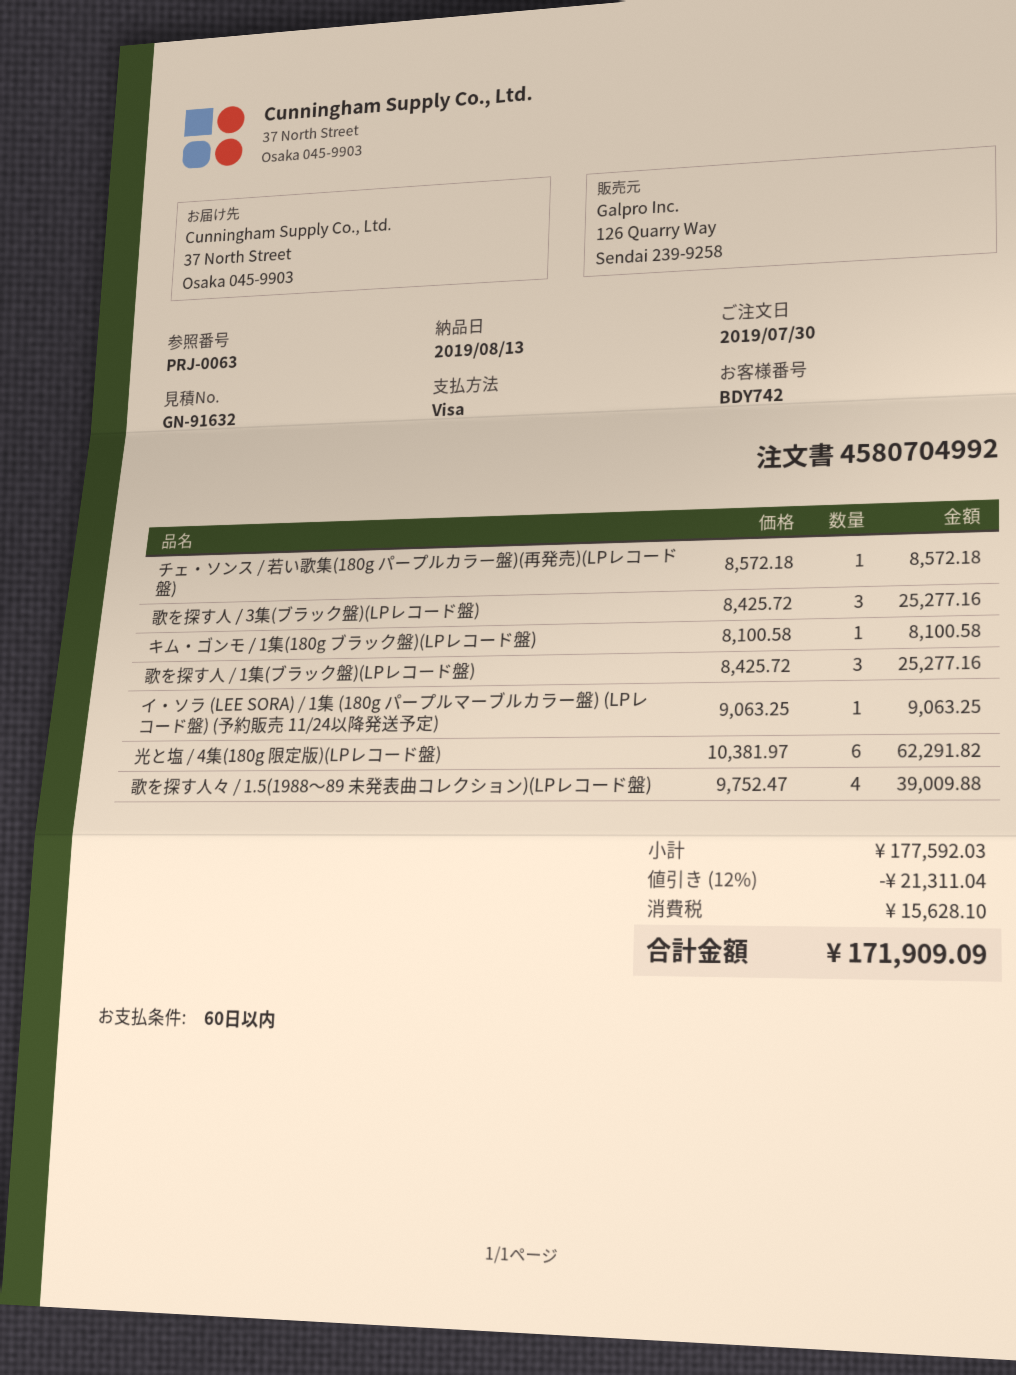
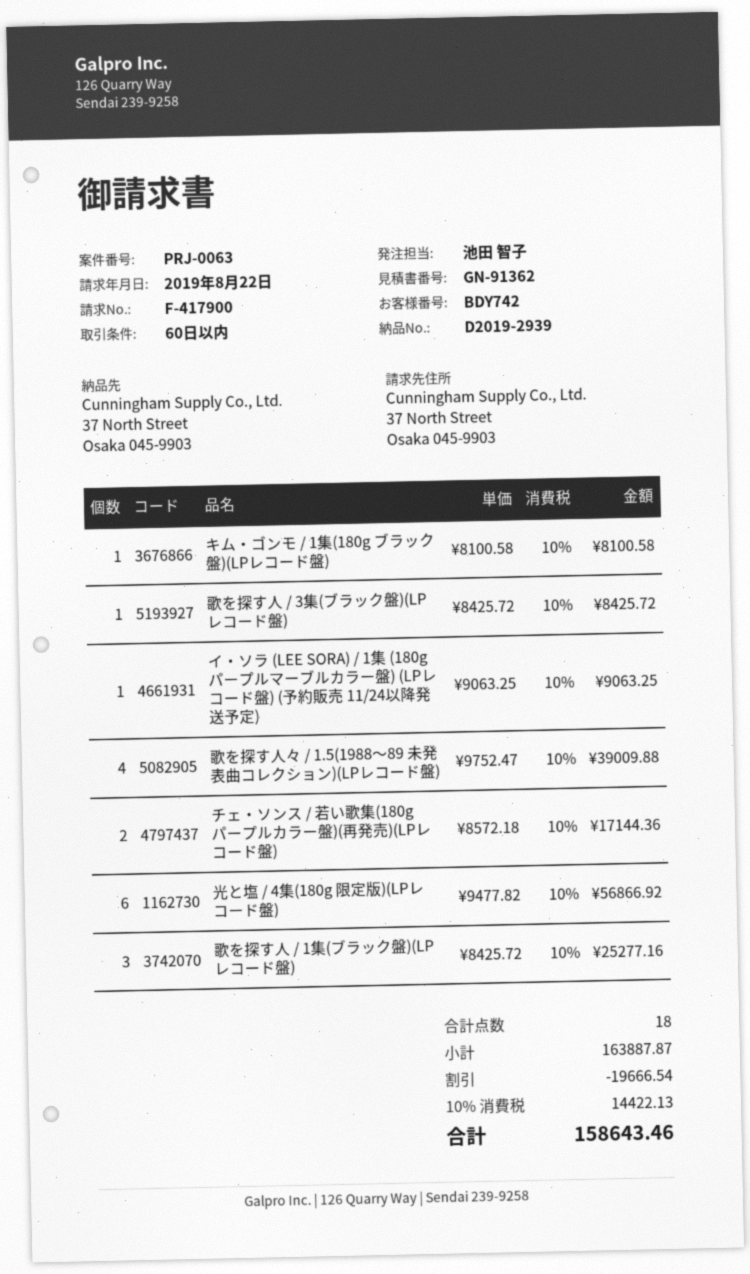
quote number: GN-91632 -> GN-91362
チェ・ソンス / 若い歌集(180g パープルカラー盤)(再発売)(LPレコード盤): 1 x 8572.18 = 8572.18 -> 2 x 8572.18 = 17144.36
歌を探す人 / 3集(ブラック盤)(LPレコード盤): 3 x 8425.72 = 25277.16 -> 1 x 8425.72 = 8425.72
光と塩 / 4集(180g 限定版)(LPレコード盤): 6 x 10381.97 = 62291.82 -> 6 x 9477.82 = 56866.92
subtotal: 177592.03 -> 163887.87
discount: 21311.04 -> 19666.54
tax: 15628.10 -> 14422.13
total: 171909.09 -> 158643.46

